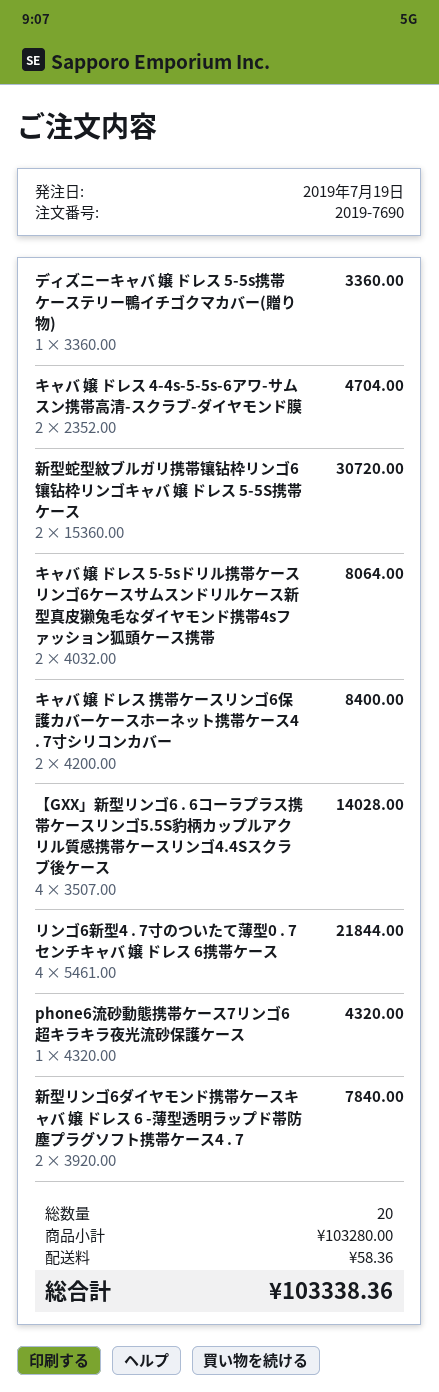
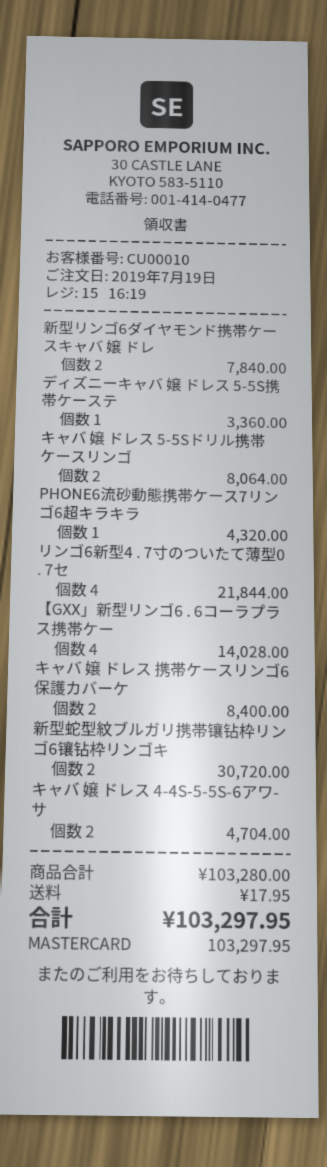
shipping: 58.36 -> 17.95
total: 103338.36 -> 103297.95

